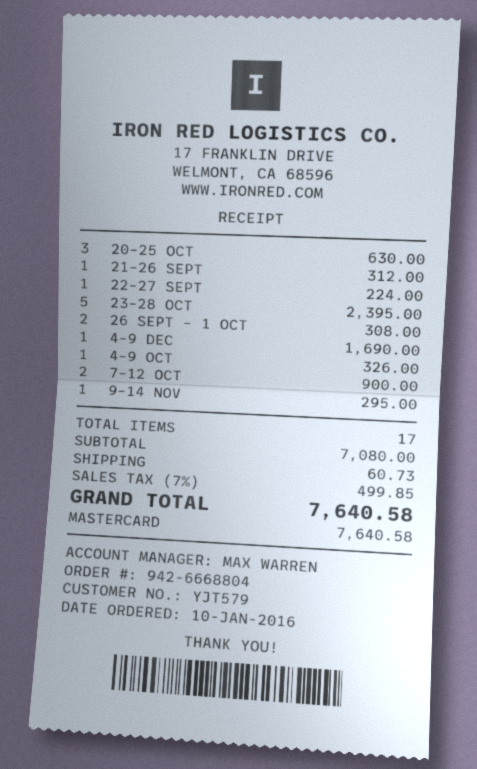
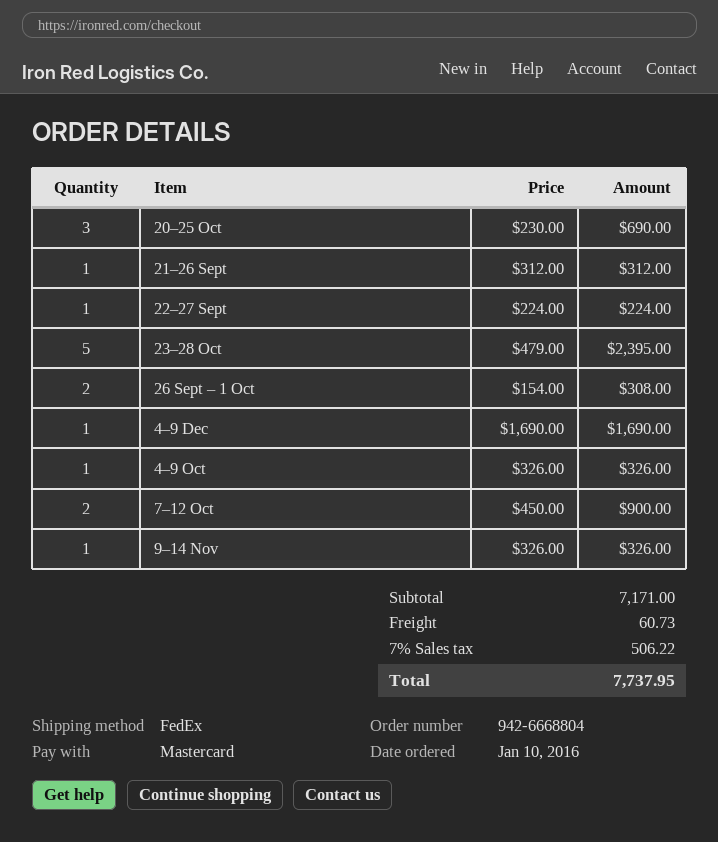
20–25 OCT: 3 for 630.00 -> 3 for 690.00
9–14 NOV: 1 for 295.00 -> 1 for 326.00
subtotal: 7080.00 -> 7171.00
tax: 7% = 499.85 -> 7% = 506.22
total: 7640.58 -> 7737.95

